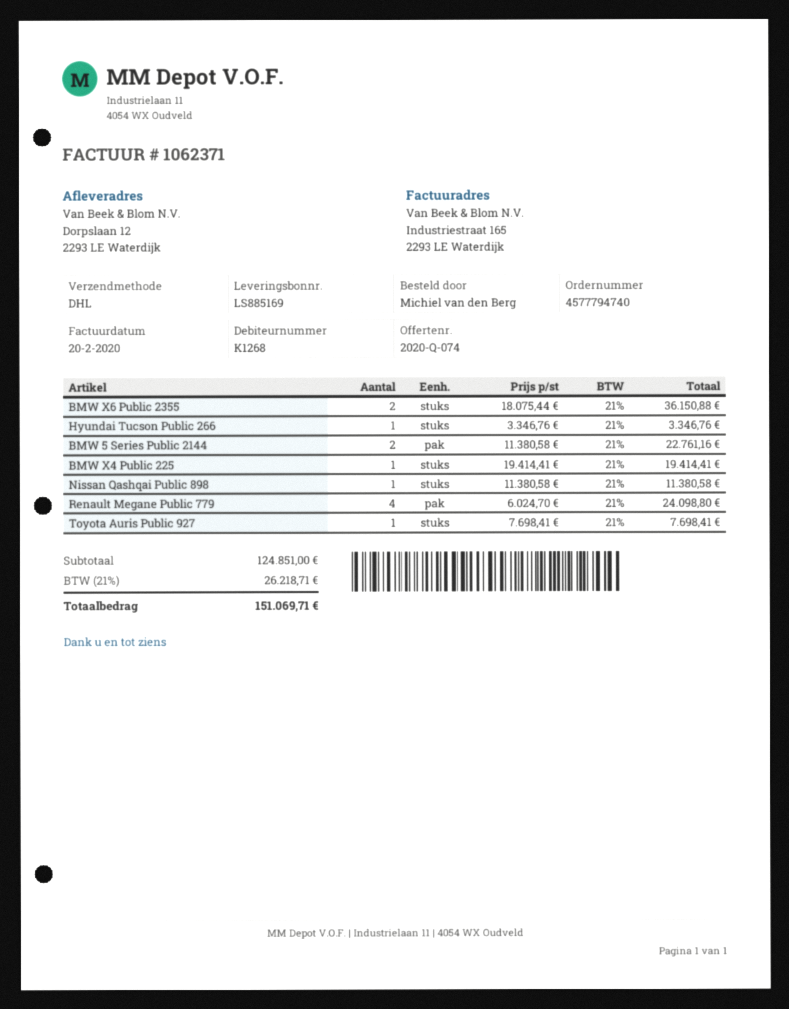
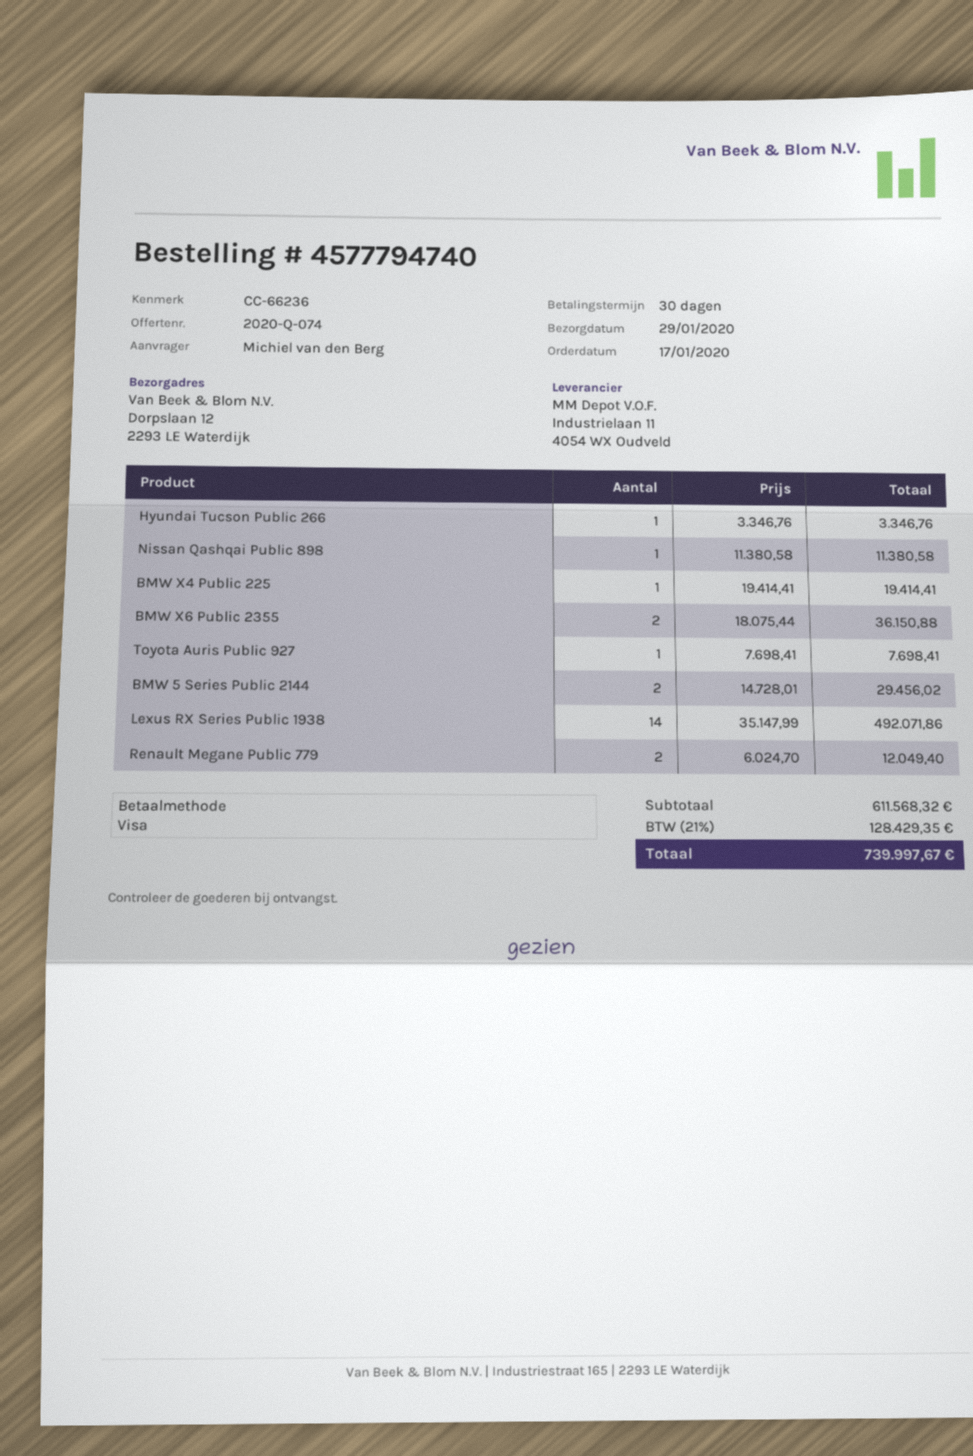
BMW 5 Series Public 2144: 2 x 11380.58 = 22761.16 -> 2 x 14728.01 = 29456.02
Renault Megane Public 779: 4 x 6024.70 = 24098.80 -> 2 x 6024.70 = 12049.40
Lexus RX Series Public 1938: none -> 14 x 35147.99 = 492071.86
subtotal: 124851.00 -> 611568.32
tax: 21% = 26218.71 -> 21% = 128429.35
total: 151069.71 -> 739997.67

